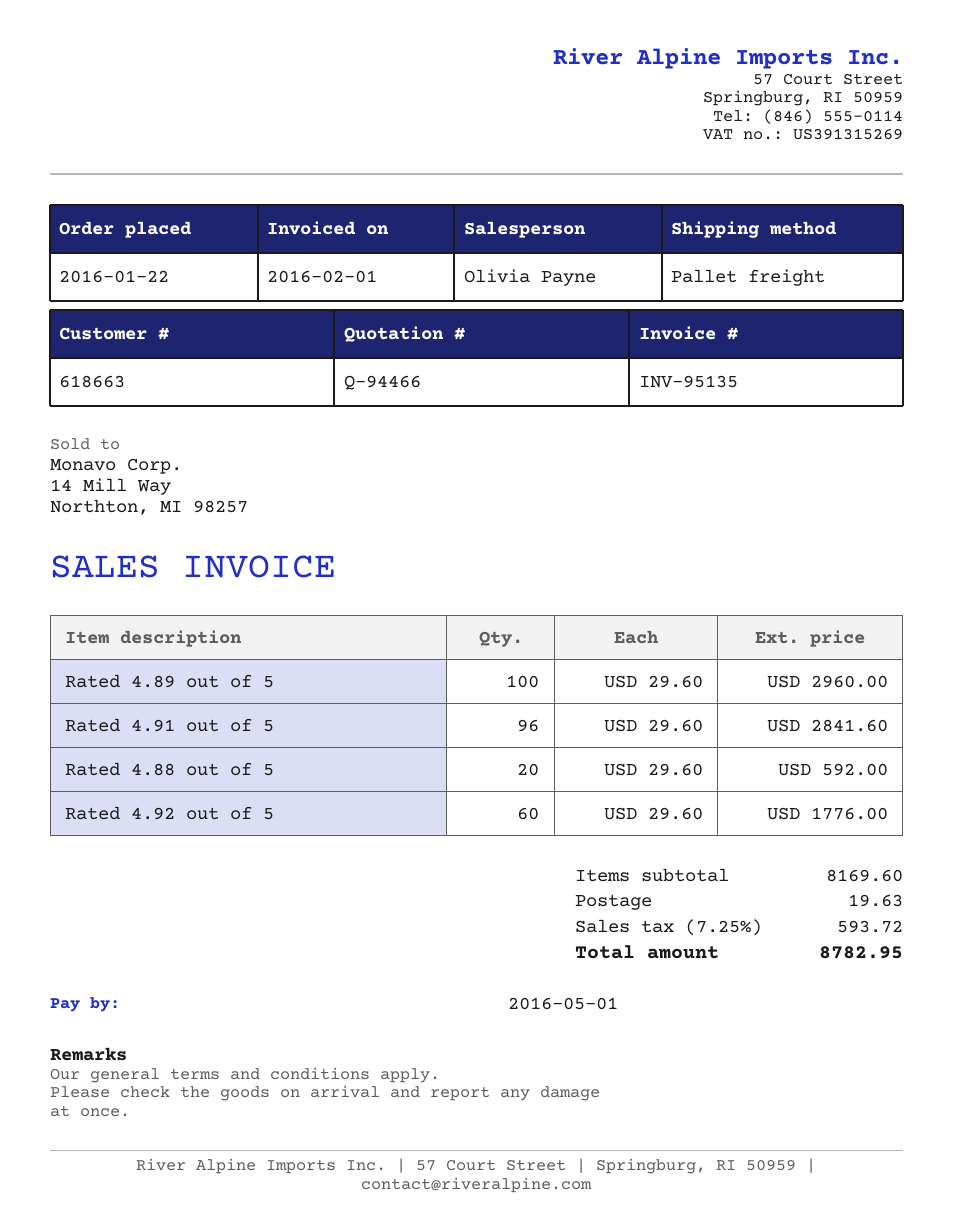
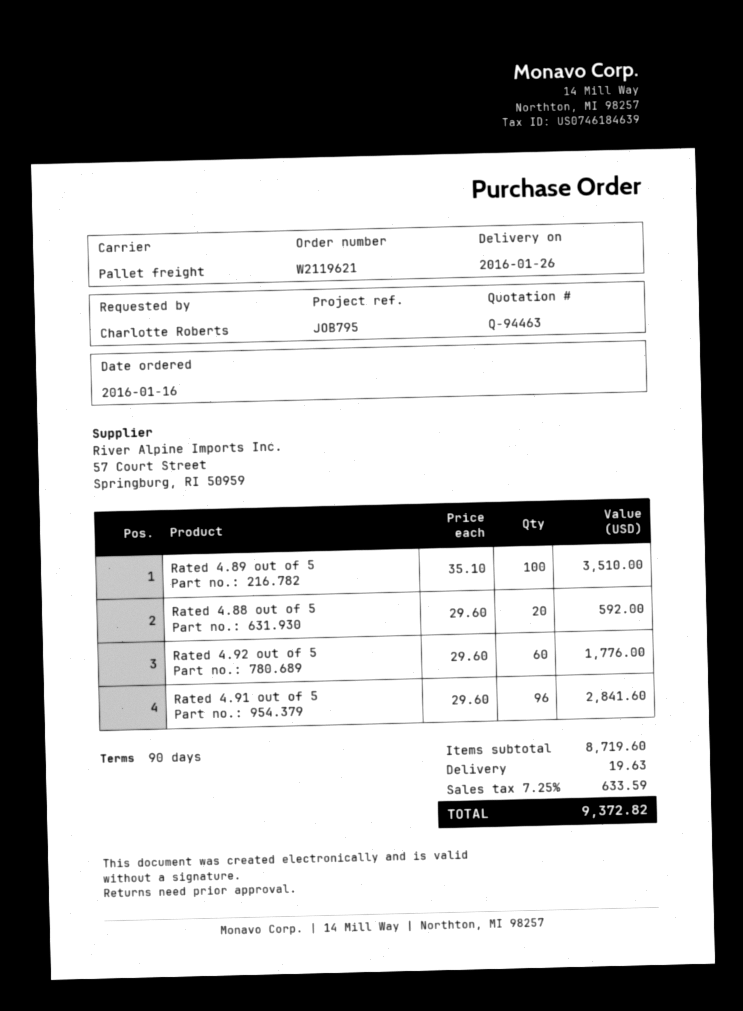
quote number: Q-94466 -> Q-94463
order date: 2016-01-22 -> 2016-01-16
Rated 4.89 out of 5: 100 x 29.60 = 2960.00 -> 100 x 35.10 = 3510.00
subtotal: 8169.60 -> 8719.60
tax: 7.25% = 593.72 -> 7.25% = 633.59
total: 8782.95 -> 9372.82

